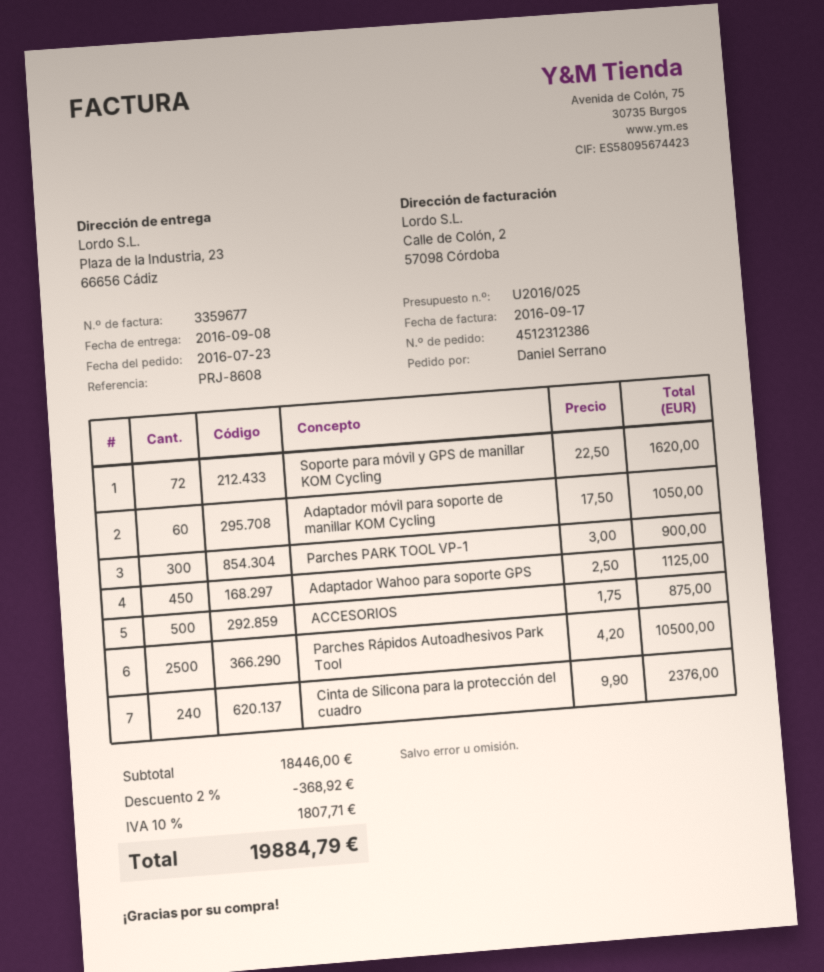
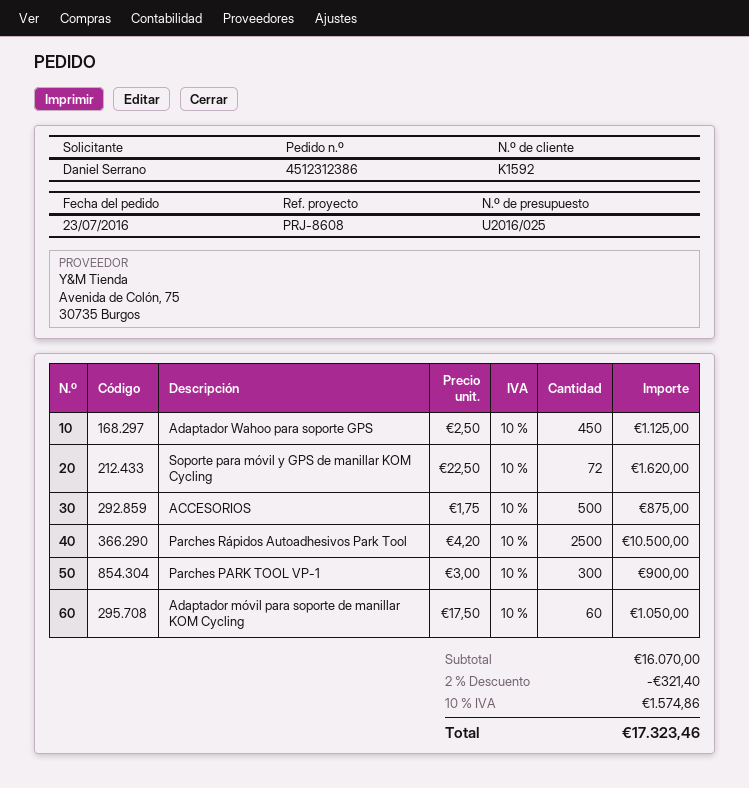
Cinta de Silicona para la protección del cuadro: 240 x 9.90 = 2376.00 -> none
subtotal: 18446.00 -> 16070.00
discount: 2% = 368.92 -> 2% = 321.40
tax: 10% = 1807.71 -> 10% = 1574.86
total: 19884.79 -> 17323.46

